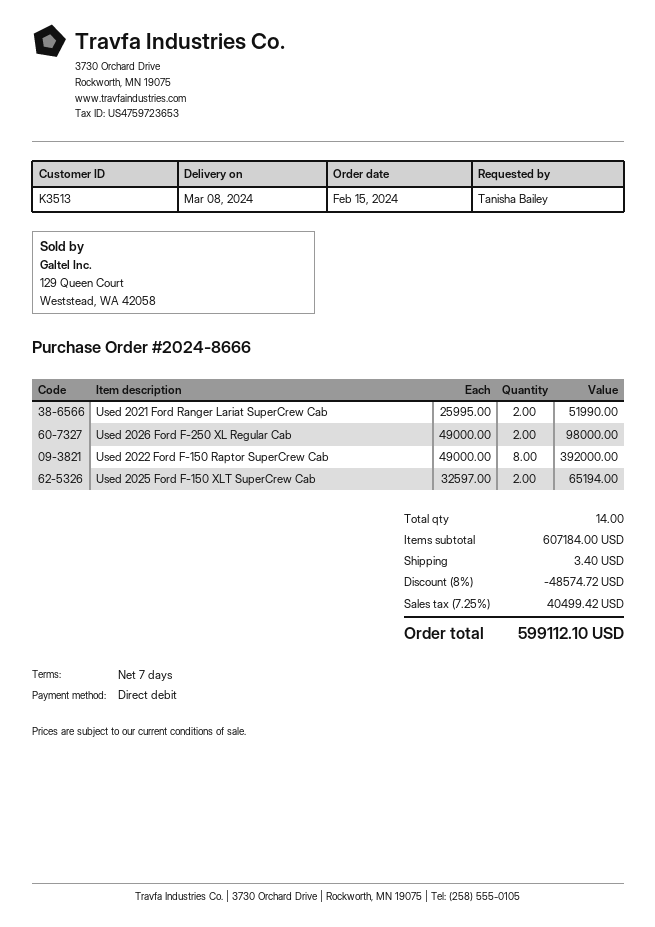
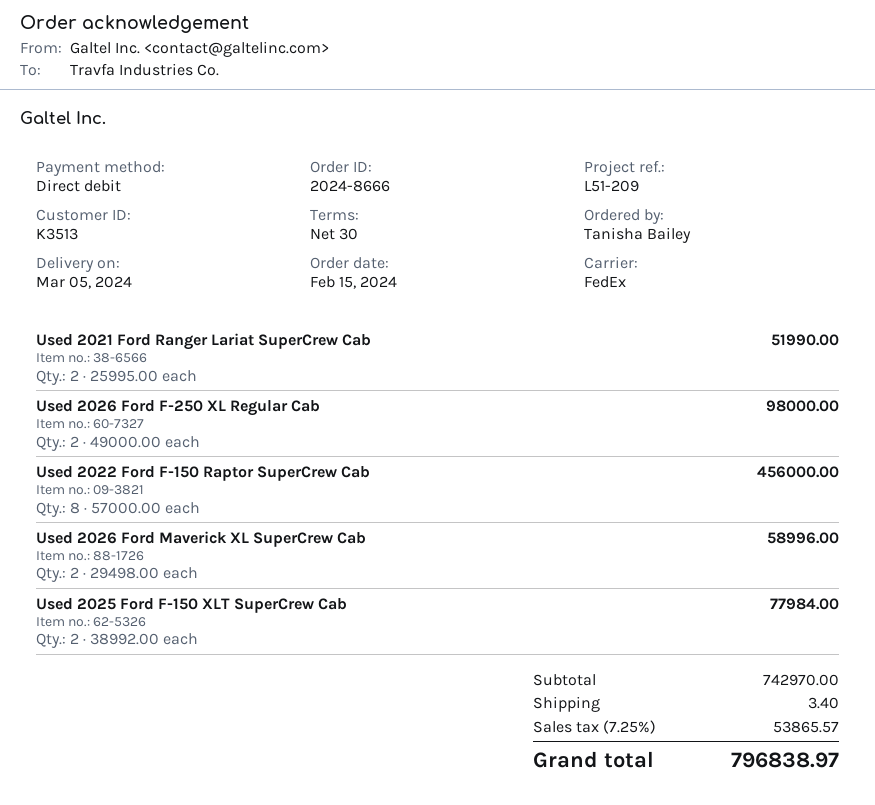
delivery date: 2024-03-08 -> 2024-03-05
payment terms: 7 days -> 30 days
Used 2022 Ford F-150 Raptor SuperCrew Cab: 8 x 49000.00 = 392000.00 -> 8 x 57000.00 = 456000.00
Used 2025 Ford F-150 XLT SuperCrew Cab: 2 x 32597.00 = 65194.00 -> 2 x 38992.00 = 77984.00
Used 2026 Ford Maverick XL SuperCrew Cab: none -> 2 x 29498.00 = 58996.00
subtotal: 607184.00 -> 742970.00
discount: 8% = 48574.72 -> none
tax: 7.25% = 40499.42 -> 7.25% = 53865.57
total: 599112.10 -> 796838.97

